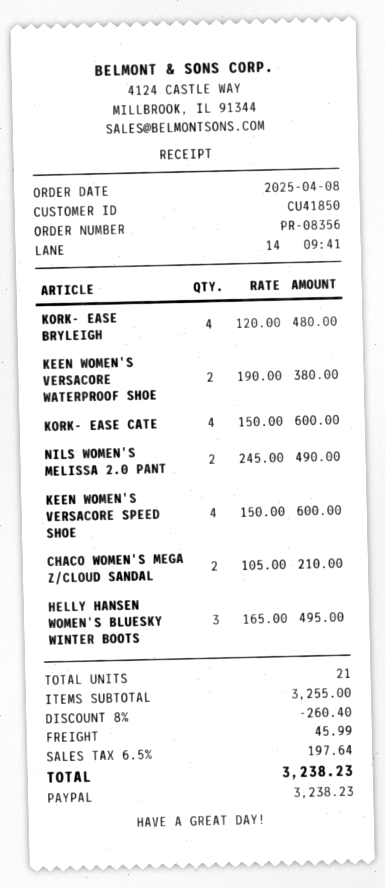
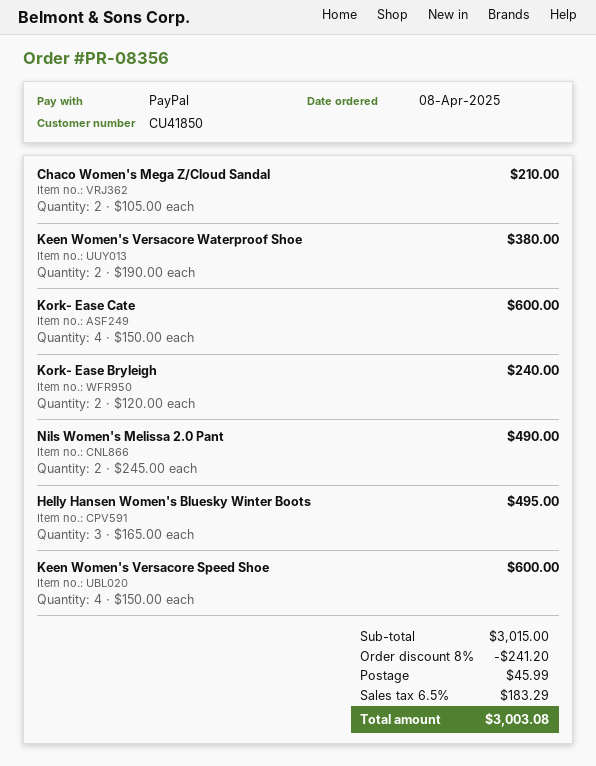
KORK- EASE BRYLEIGH: 4 x 120.00 = 480.00 -> 2 x 120.00 = 240.00
subtotal: 3255.00 -> 3015.00
discount: 8% = 260.40 -> 8% = 241.20
tax: 6.5% = 197.64 -> 6.5% = 183.29
total: 3238.23 -> 3003.08

